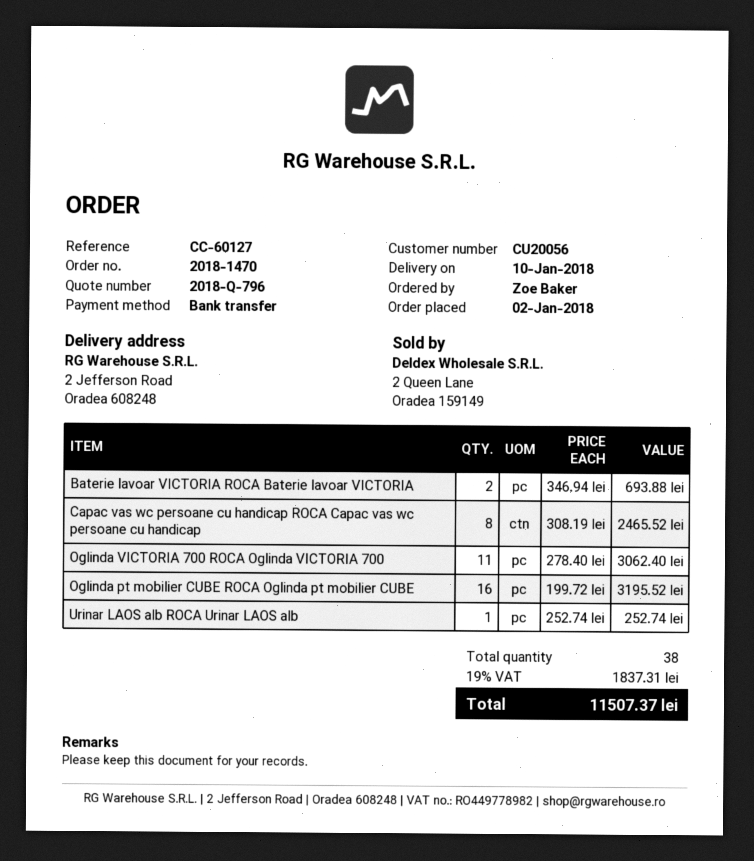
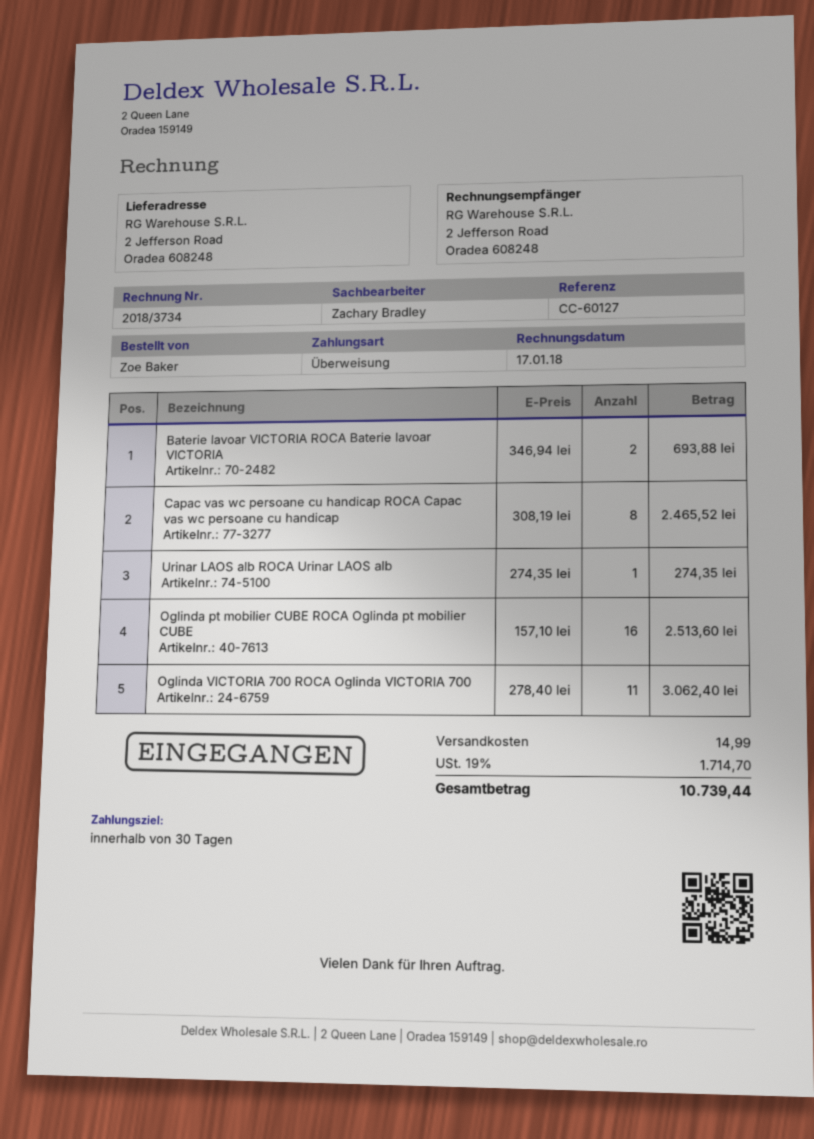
Oglinda pt mobilier CUBE ROCA Oglinda pt mobilier CUBE: 16 x 199.72 = 3195.52 -> 16 x 157.10 = 2513.60
Urinar LAOS alb ROCA Urinar LAOS alb: 1 x 252.74 = 252.74 -> 1 x 274.35 = 274.35
shipping: none -> 14.99
tax: 19% = 1837.31 -> 19% = 1714.70
total: 11507.37 -> 10739.44

